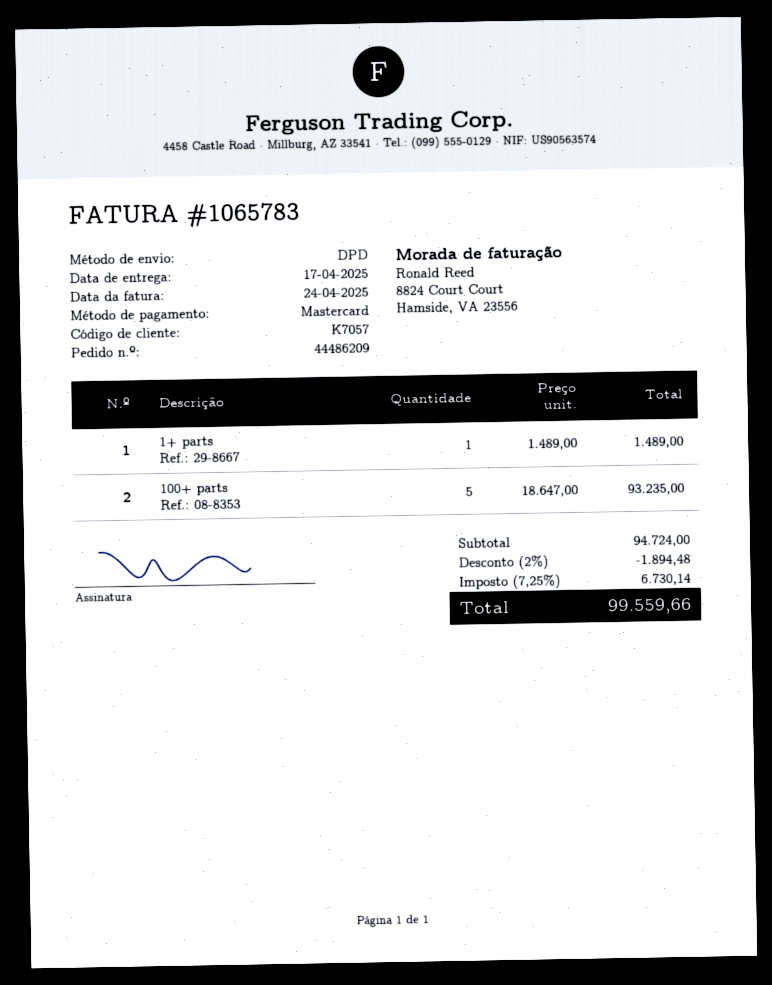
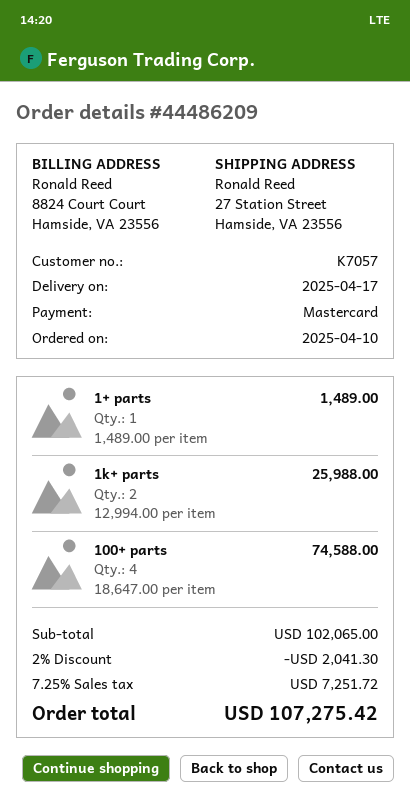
100+ parts: 5 x 18647.00 = 93235.00 -> 4 x 18647.00 = 74588.00
1k+ parts: none -> 2 x 12994.00 = 25988.00
subtotal: 94724.00 -> 102065.00
discount: 2% = 1894.48 -> 2% = 2041.30
tax: 7.25% = 6730.14 -> 7.25% = 7251.72
total: 99559.66 -> 107275.42

